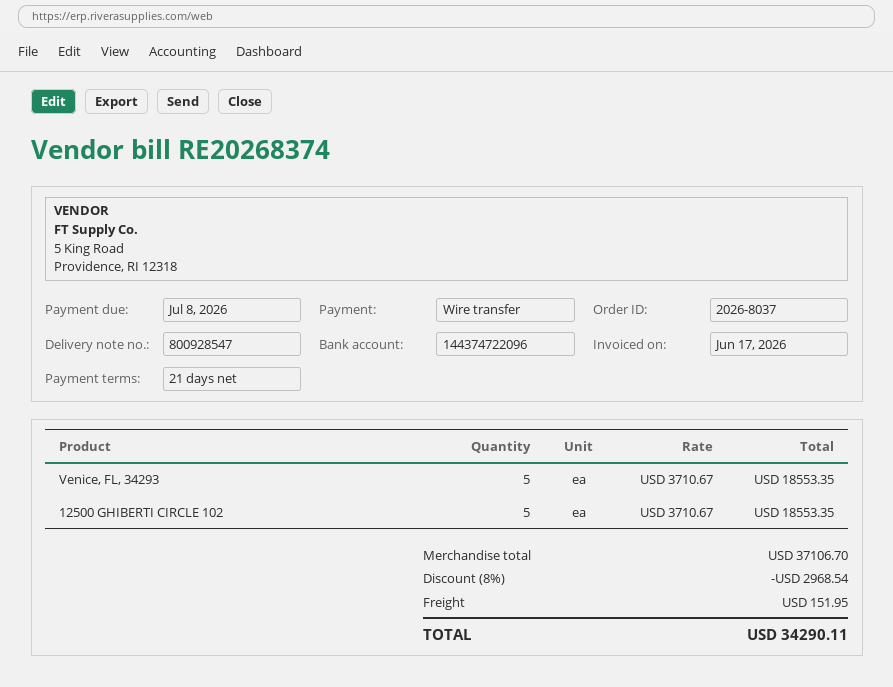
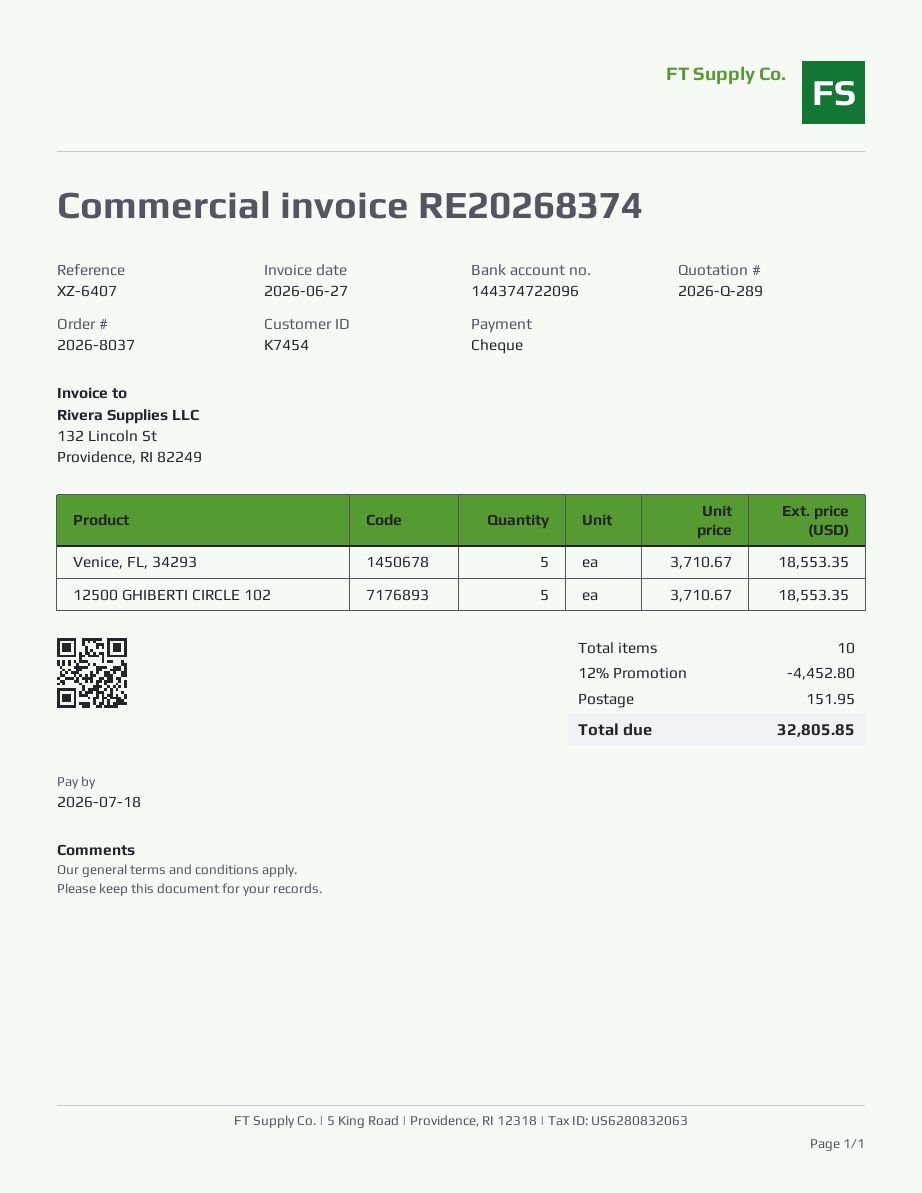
invoice date: 2026-06-17 -> 2026-06-27
due date: 2026-07-08 -> 2026-07-18
payment method: bank transfer -> cheque
discount: 8% = 2968.54 -> 12% = 4452.80
total: 34290.11 -> 32805.85

